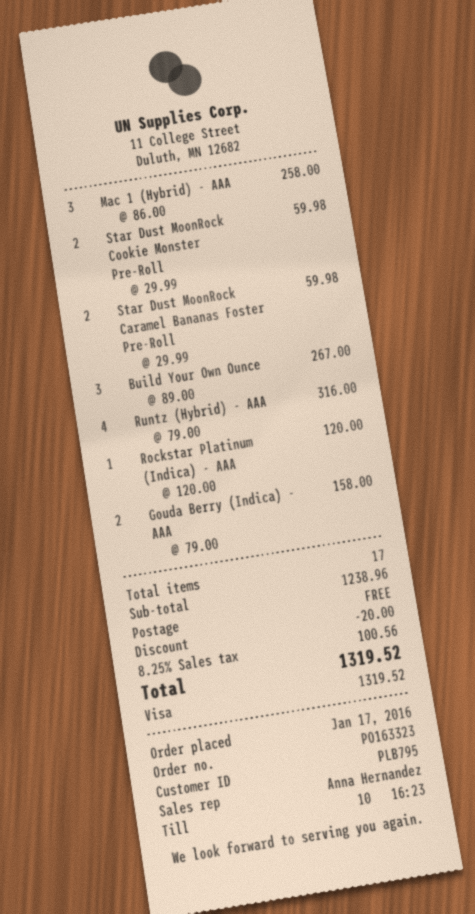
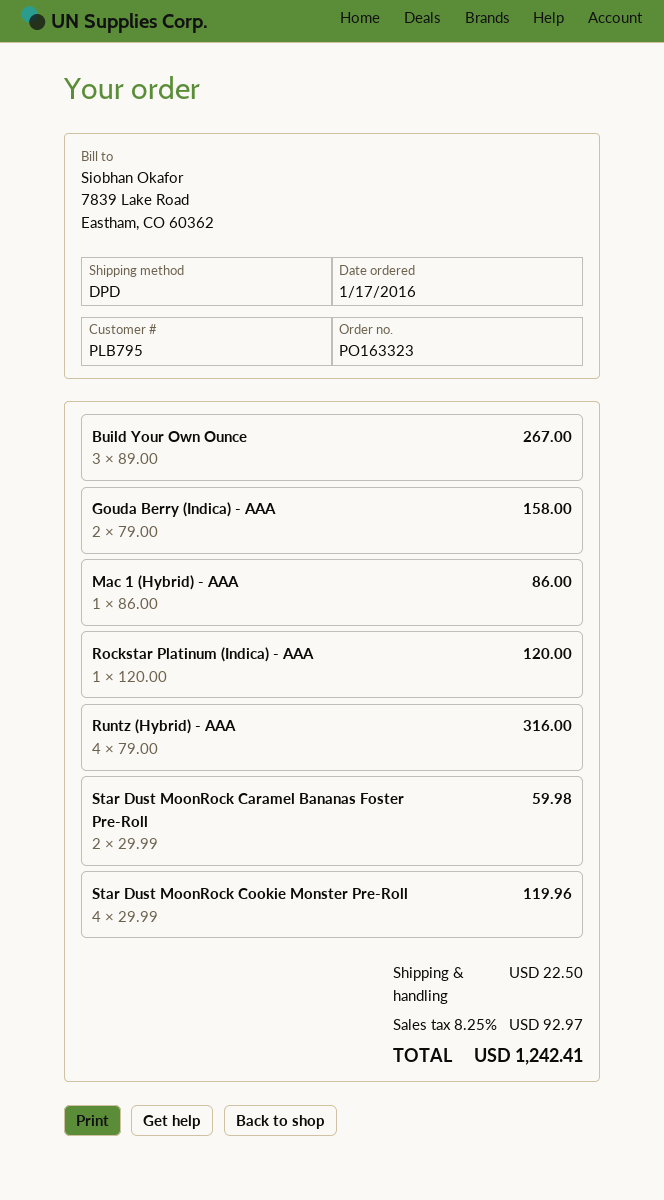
Mac 1 (Hybrid) - AAA: 3 x 86.00 = 258.00 -> 1 x 86.00 = 86.00
Star Dust MoonRock Cookie Monster Pre-Roll: 2 x 29.99 = 59.98 -> 4 x 29.99 = 119.96
discount: 20.00 -> none
shipping: 0.00 -> 22.50
tax: 8.25% = 100.56 -> 8.25% = 92.97
total: 1319.52 -> 1242.41

